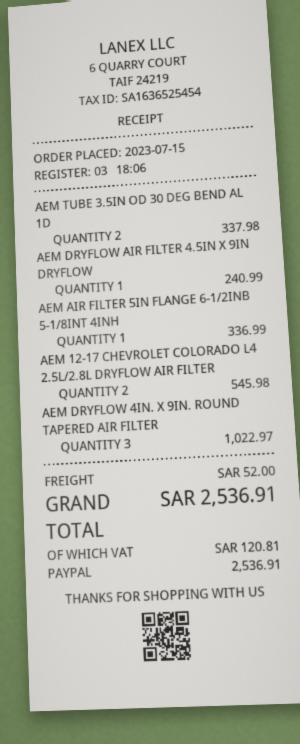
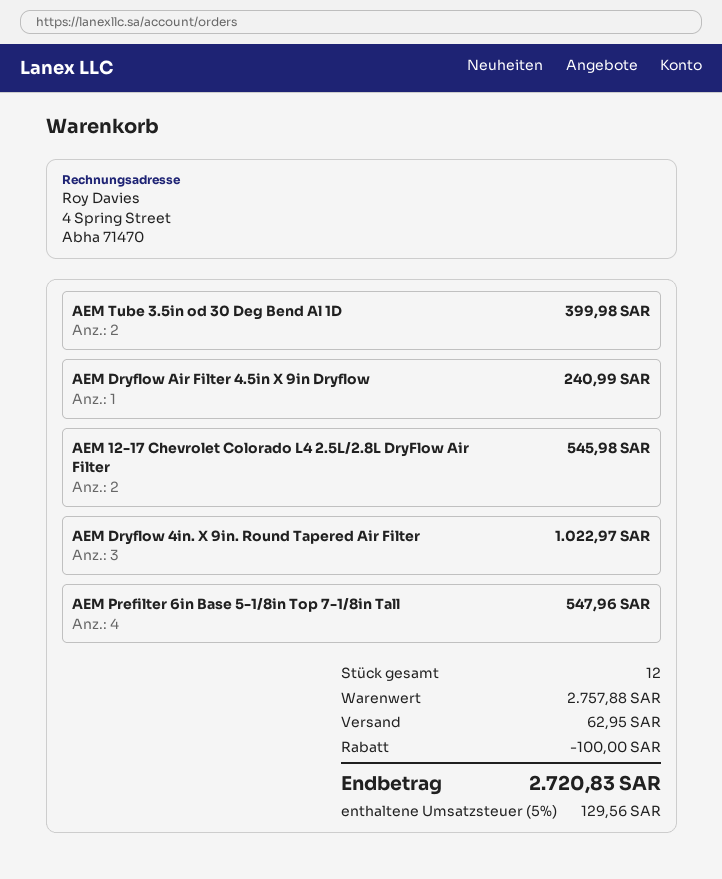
AEM TUBE 3.5IN OD 30 DEG BEND AL 1D: 2 for 337.98 -> 2 for 399.98
AEM AIR FILTER 5IN FLANGE 6-1/2INB 5-1/8INT 4INH: 1 for 336.99 -> none
AEM Prefilter 6in Base 5-1/8in Top 7-1/8in Tall: none -> 4 for 547.96
discount: none -> 100.00
shipping: 52.00 -> 62.95
tax: 120.81 -> 129.56
total: 2536.91 -> 2720.83

